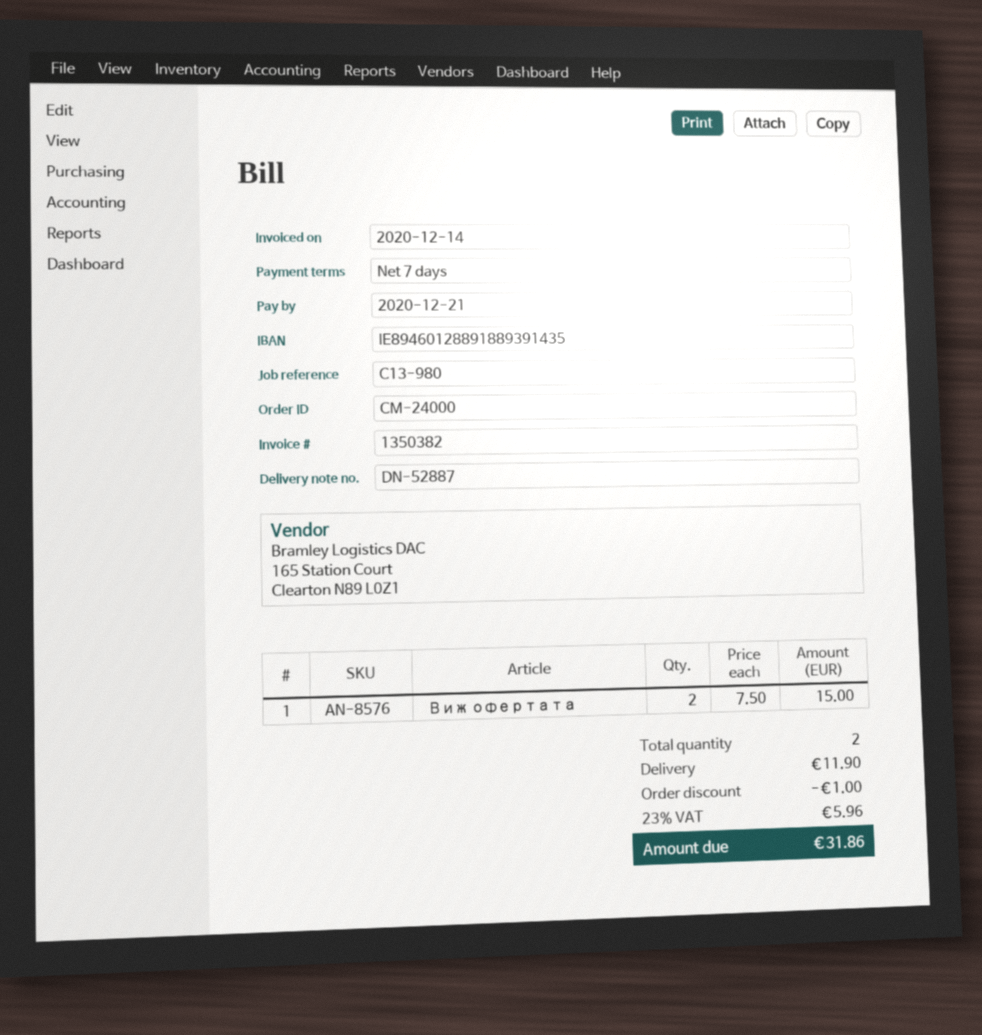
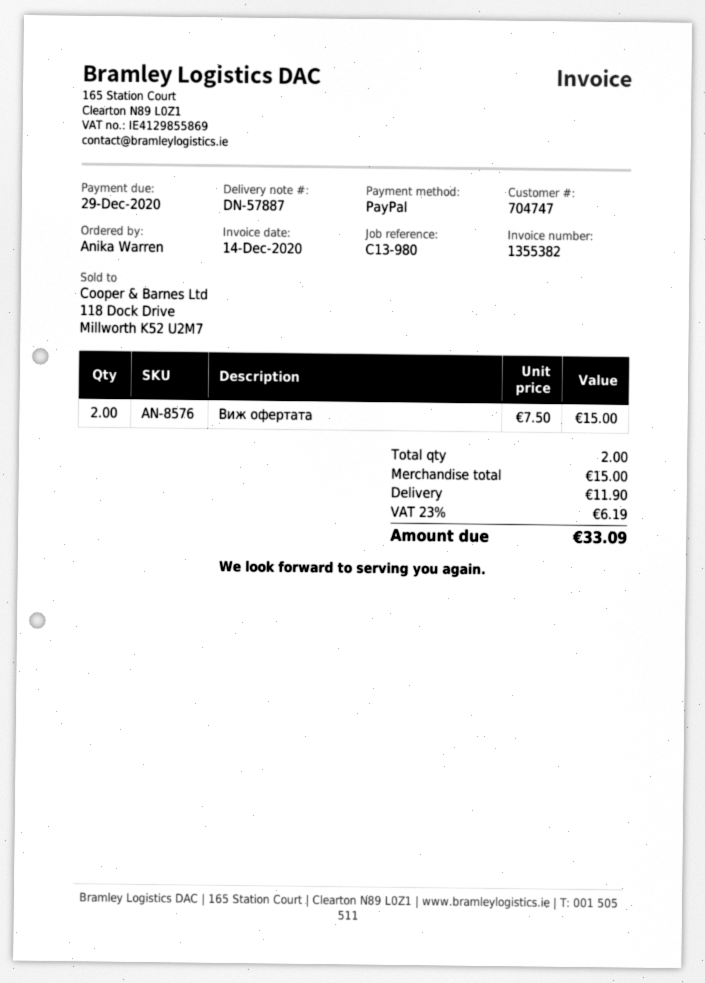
delivery note number: DN-52887 -> DN-57887
invoice number: 1350382 -> 1355382
due date: 2020-12-21 -> 2020-12-29
discount: 1.00 -> none
tax: 23% = 5.96 -> 23% = 6.19
total: 31.86 -> 33.09

